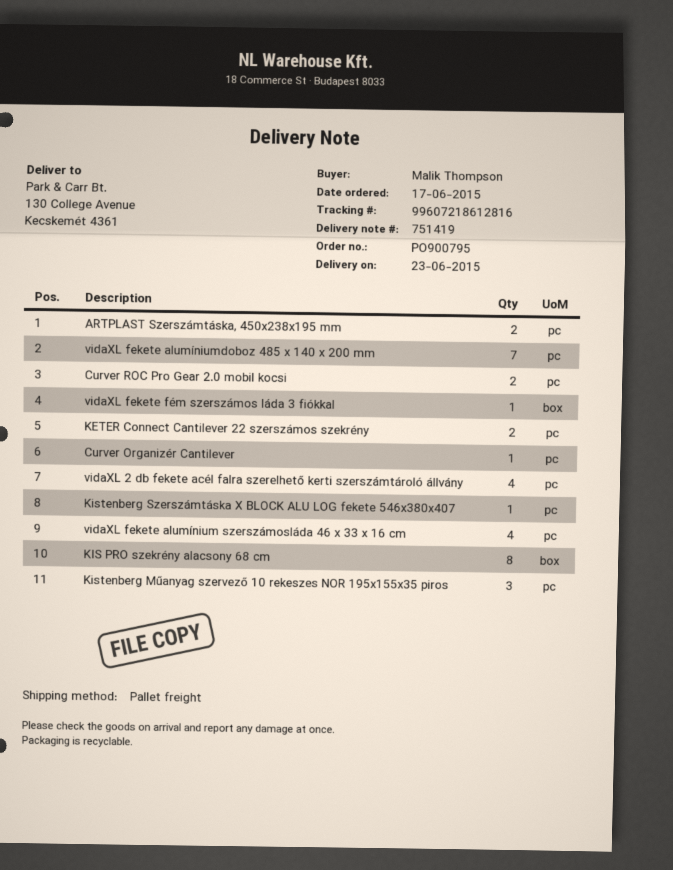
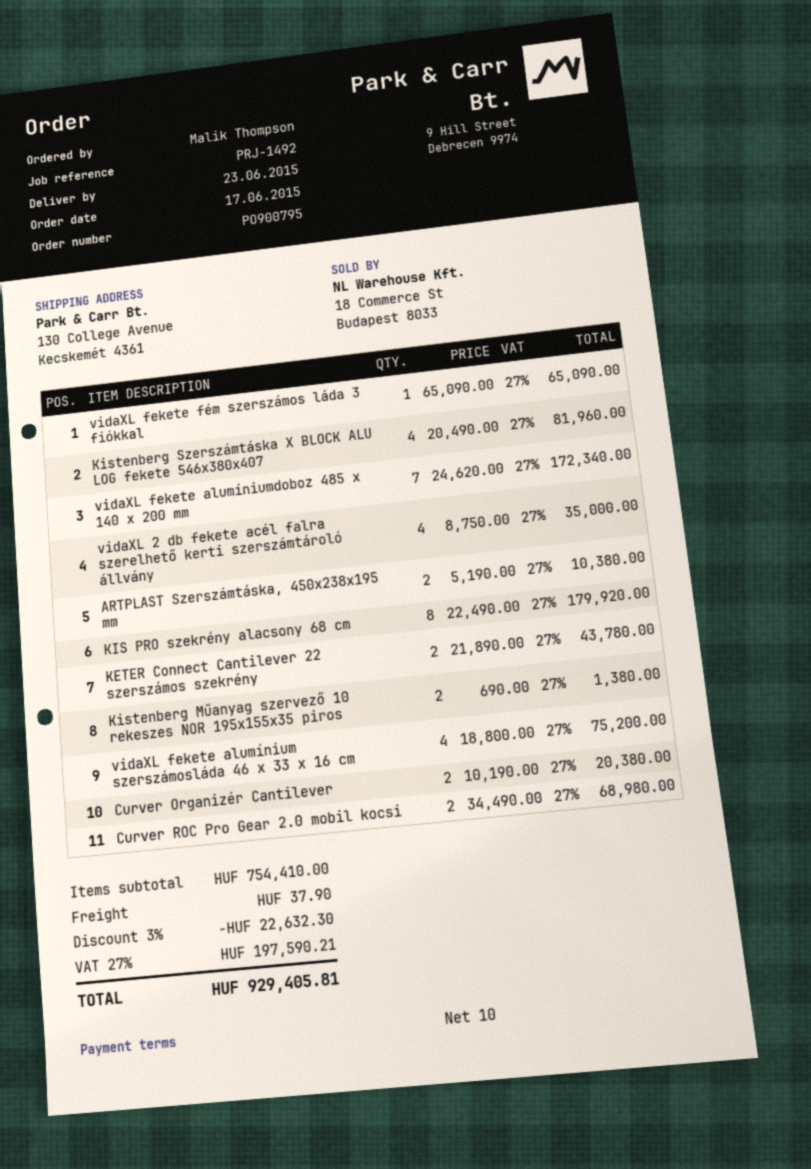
Curver Organizér Cantilever: 1 -> 2
Kistenberg Szerszámtáska X BLOCK ALU LOG fekete 546x380x407: 1 -> 4
Kistenberg Műanyag szervező 10 rekeszes NOR 195x155x35 piros: 3 -> 2

